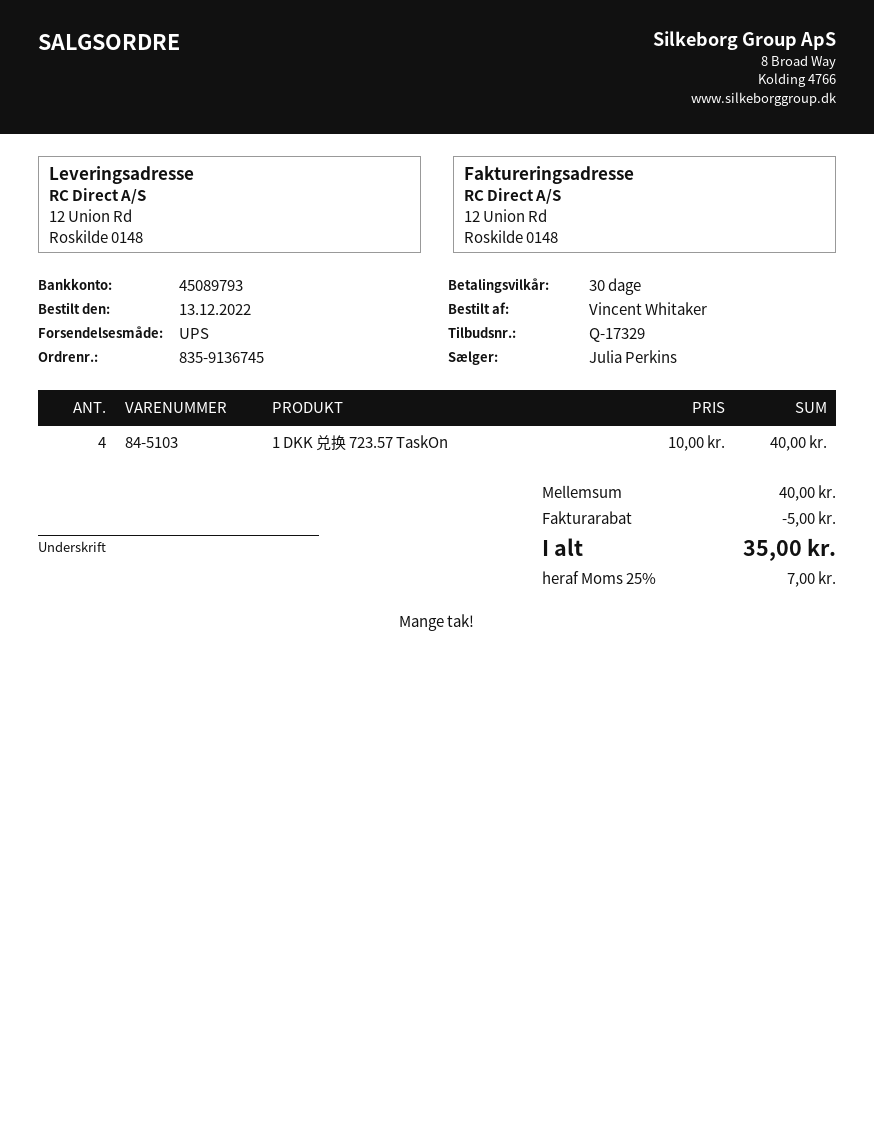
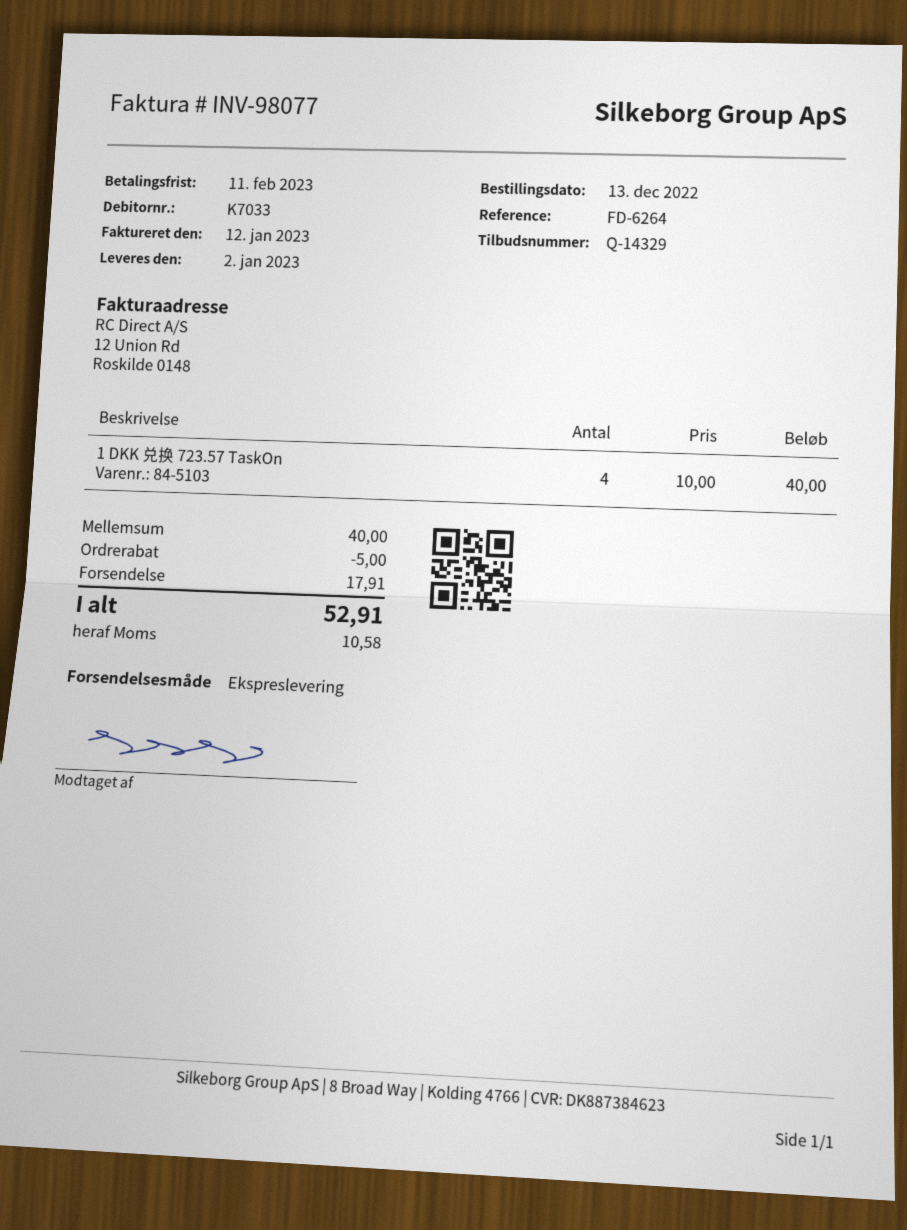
quote number: Q-17329 -> Q-14329
shipping method: UPS -> express
shipping: none -> 17.91
tax: 7.00 -> 10.58
total: 35.00 -> 52.91

